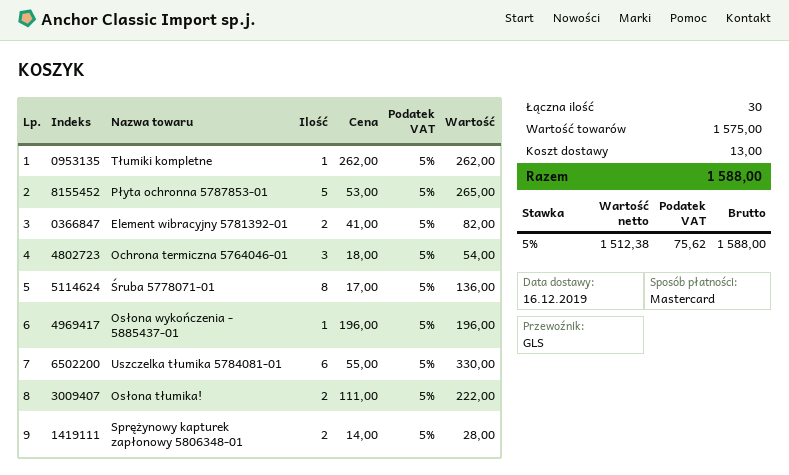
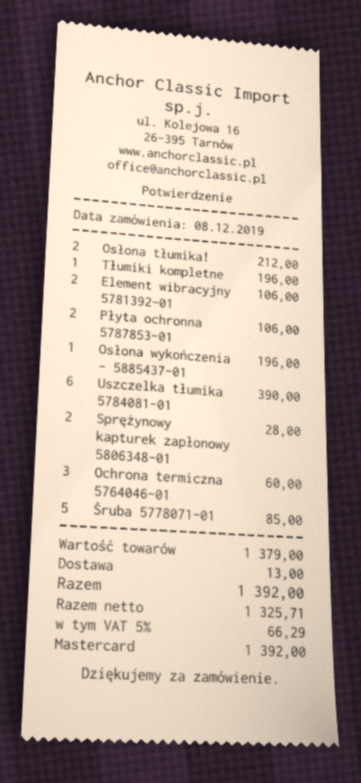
Tłumiki kompletne: 1 for 262.00 -> 1 for 196.00
Płyta ochronna 5787853-01: 5 for 265.00 -> 2 for 106.00
Element wibracyjny 5781392-01: 2 for 82.00 -> 2 for 106.00
Ochrona termiczna 5764046-01: 3 for 54.00 -> 3 for 60.00
Śruba 5778071-01: 8 for 136.00 -> 5 for 85.00
Uszczelka tłumika 5784081-01: 6 for 330.00 -> 6 for 390.00
Osłona tłumika!: 2 for 222.00 -> 2 for 212.00
subtotal: 1575.00 -> 1379.00
net: 1512.38 -> 1325.71
tax: 5% = 75.62 -> 5% = 66.29
total: 1588.00 -> 1392.00

